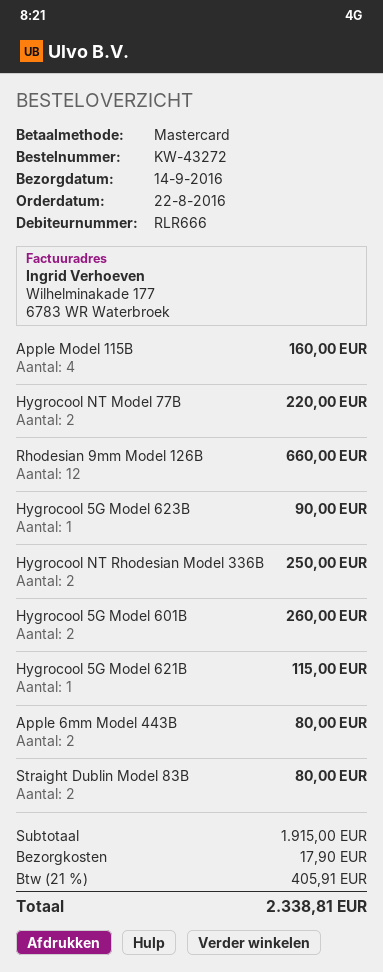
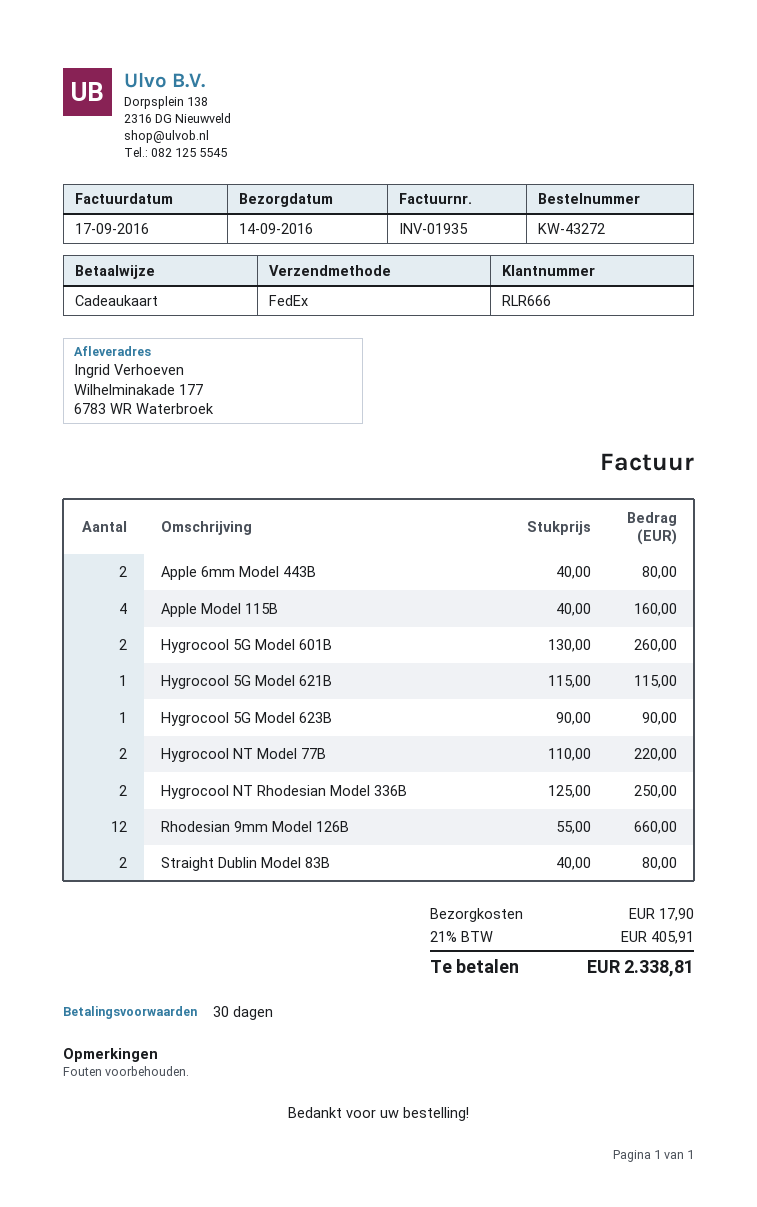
payment method: Mastercard -> gift card

